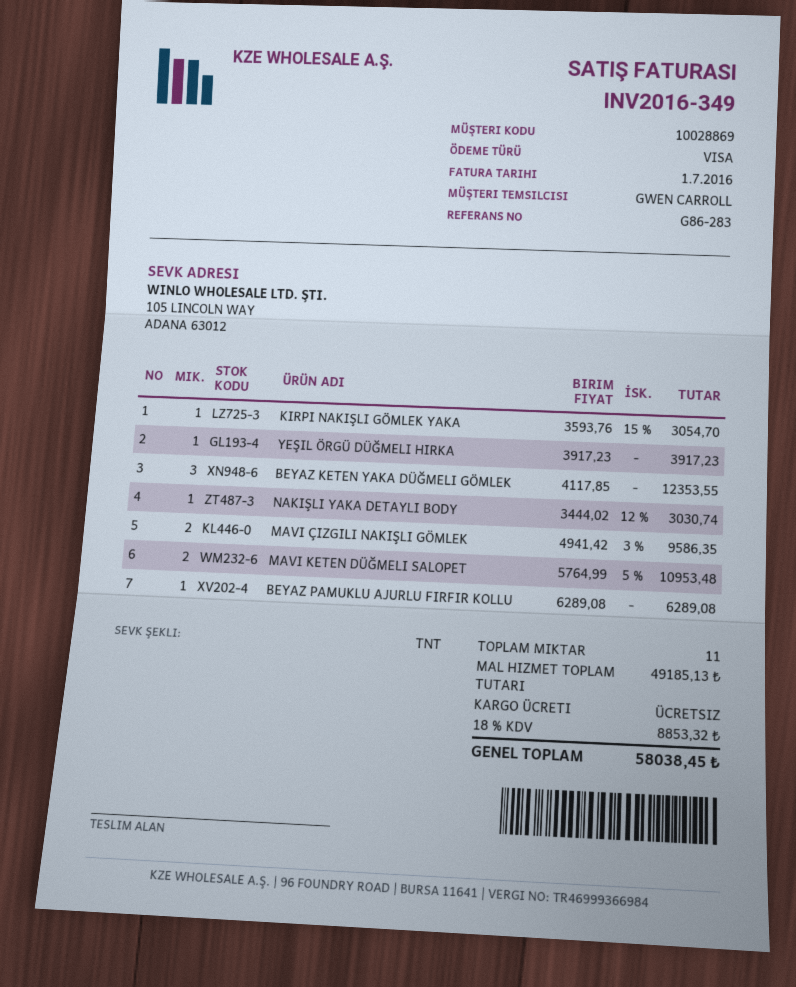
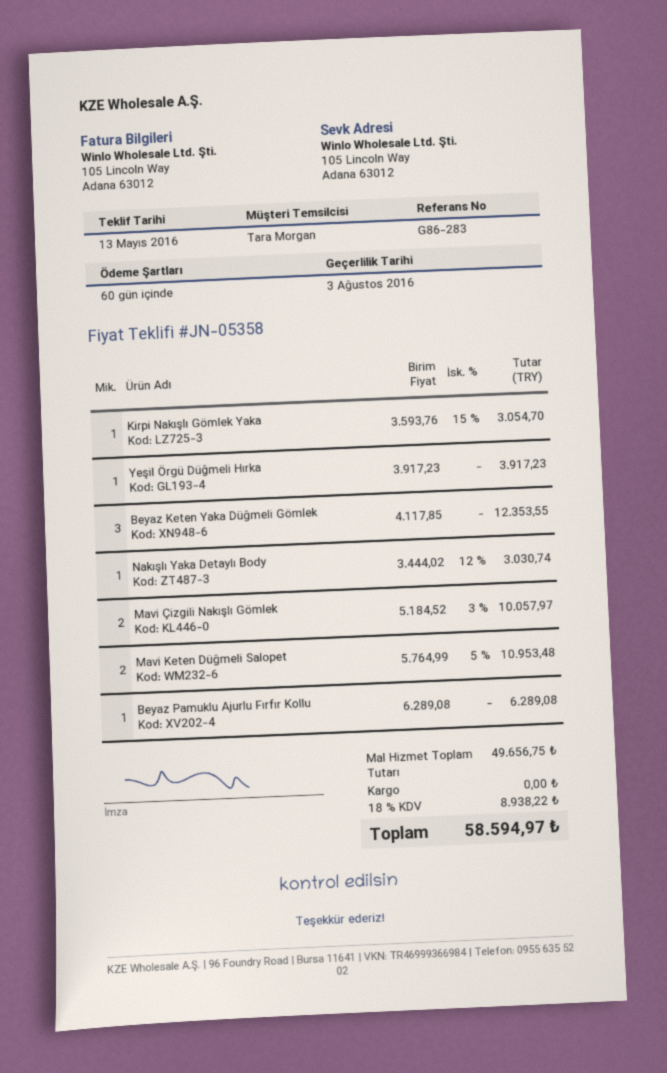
sales rep: GWEN CARROLL -> Tara Morgan
MAVI ÇIZGILI NAKIŞLI GÖMLEK: 2 x 4941.42 - 3% = 9586.35 -> 2 x 5184.52 - 3% = 10057.97
subtotal: 49185.13 -> 49656.75
tax: 18% = 8853.32 -> 18% = 8938.22
total: 58038.45 -> 58594.97

